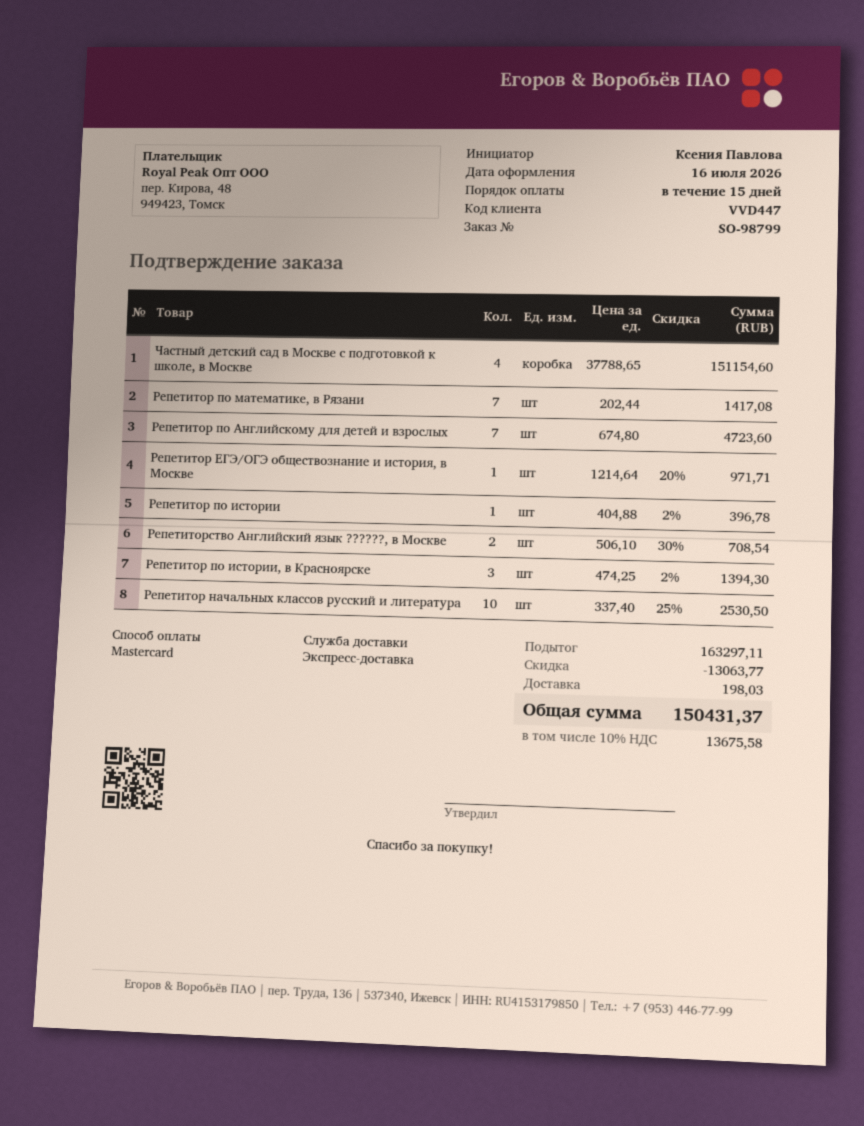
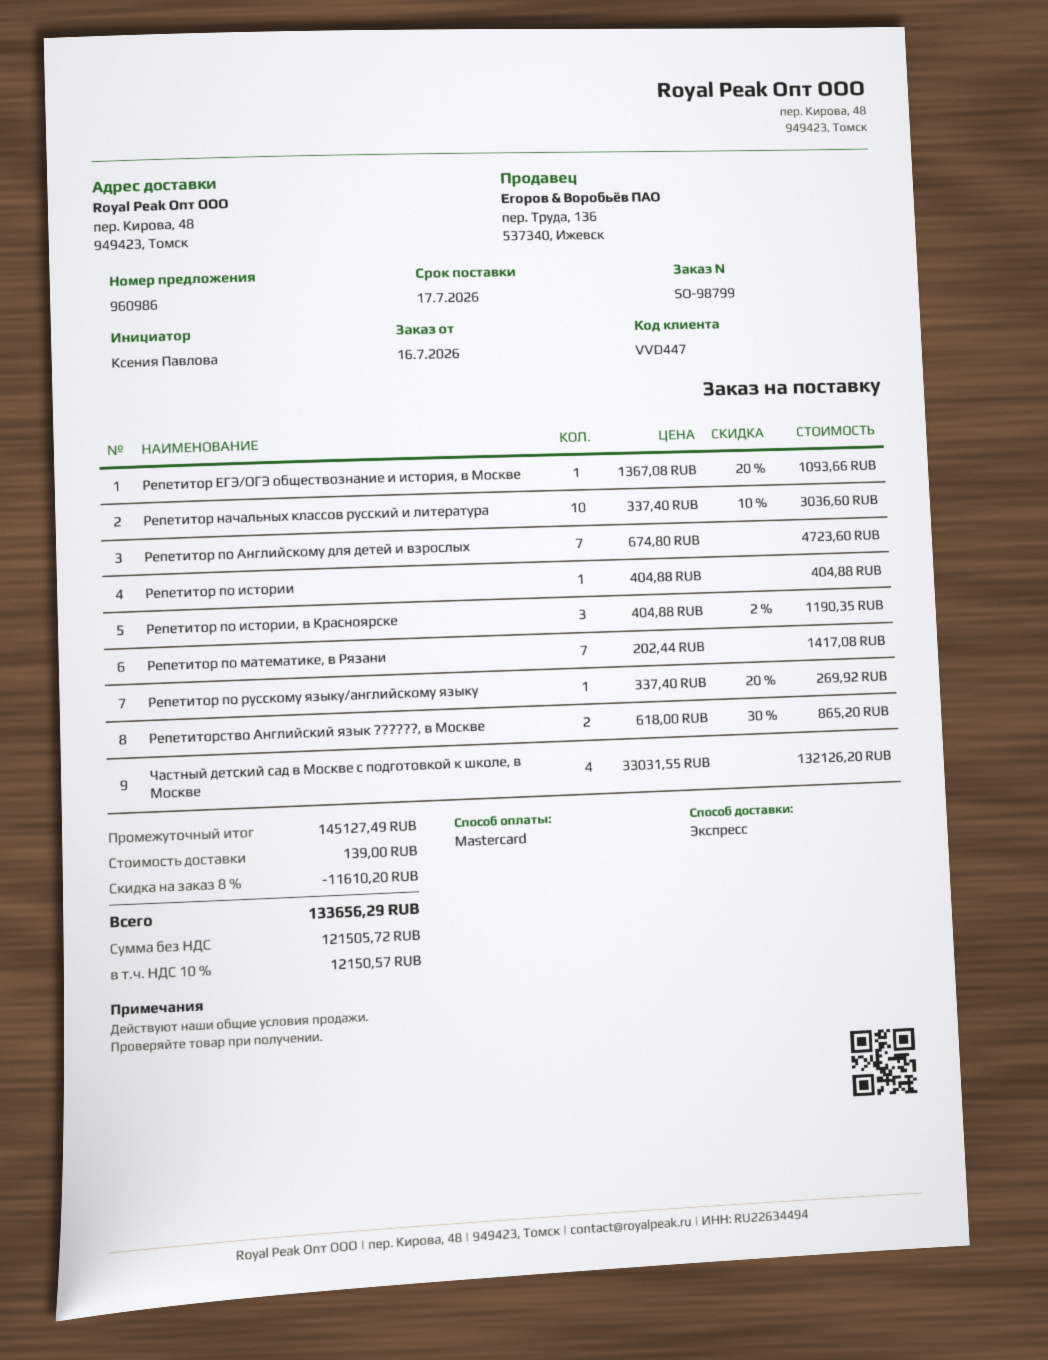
Частный детский сад в Москве с подготовкой к школе, в Москве: 4 x 37788.65 = 151154.60 -> 4 x 33031.55 = 132126.20
Репетитор ЕГЭ/ОГЭ обществознание и история, в Москве: 1 x 1214.64 - 20% = 971.71 -> 1 x 1367.08 - 20% = 1093.66
Репетитор по истории: 1 x 404.88 - 2% = 396.78 -> 1 x 404.88 = 404.88
Репетиторство Английский язык ??????, в Москве: 2 x 506.10 - 30% = 708.54 -> 2 x 618.00 - 30% = 865.20
Репетитор по истории, в Красноярске: 3 x 474.25 - 2% = 1394.30 -> 3 x 404.88 - 2% = 1190.35
Репетитор начальных классов русский и литература: 10 x 337.40 - 25% = 2530.50 -> 10 x 337.40 - 10% = 3036.60
Репетитор по русскому языку/английскому языку: none -> 1 x 337.40 - 20% = 269.92
subtotal: 163297.11 -> 145127.49
discount: 13063.77 -> 11610.20
shipping: 198.03 -> 139.00
tax: 10% = 13675.58 -> 10% = 12150.57
total: 150431.37 -> 133656.29

